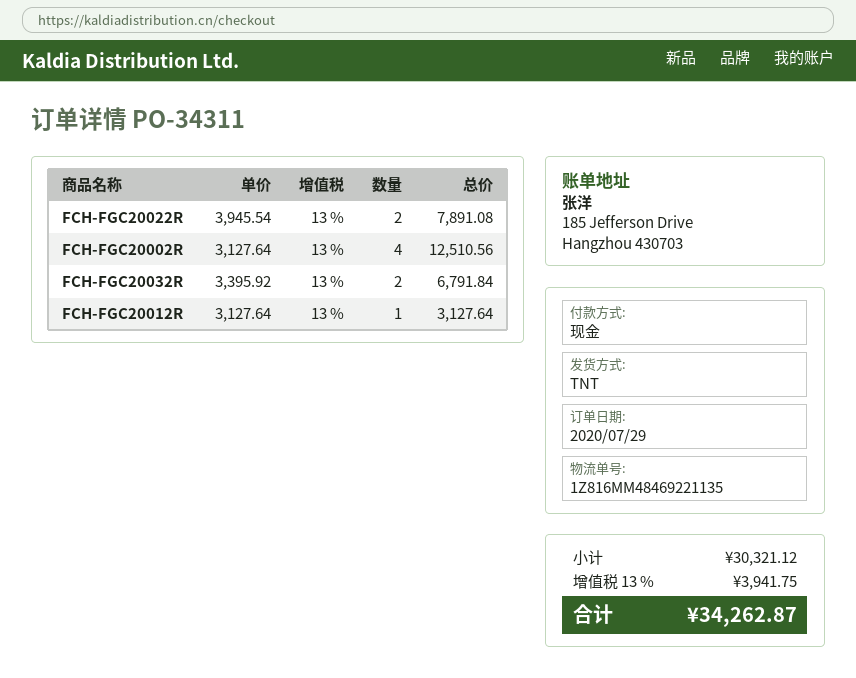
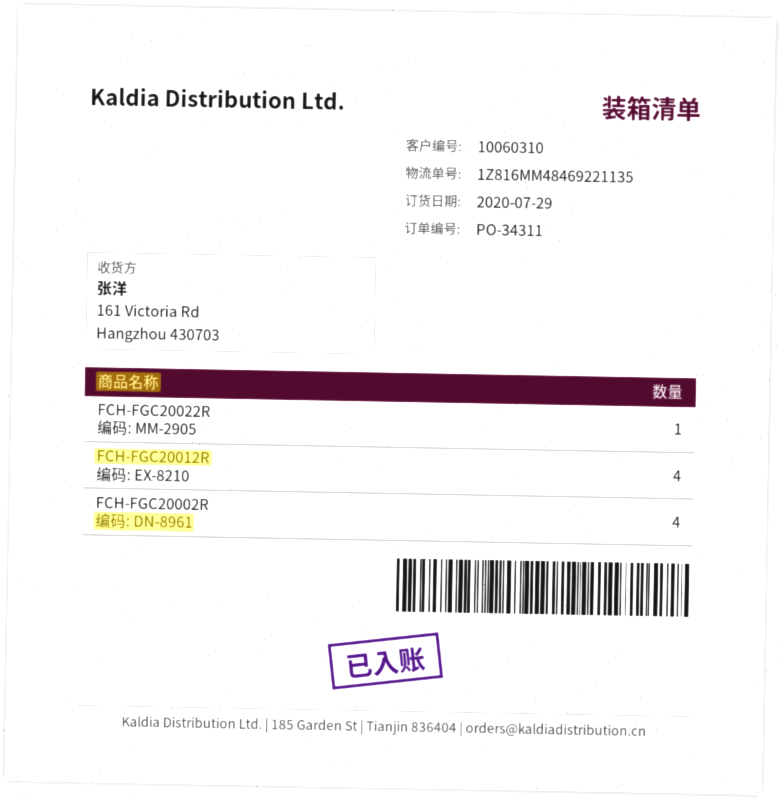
FCH-FGC20022R: 2 -> 1
FCH-FGC20032R: 2 -> none
FCH-FGC20012R: 1 -> 4

